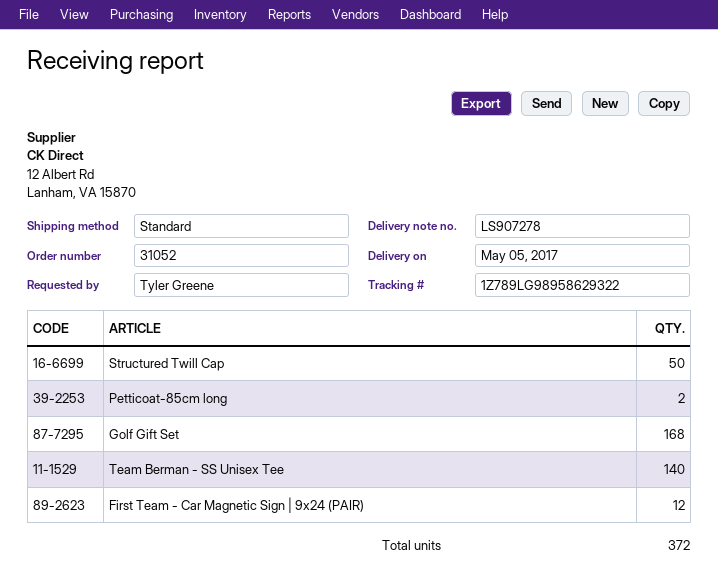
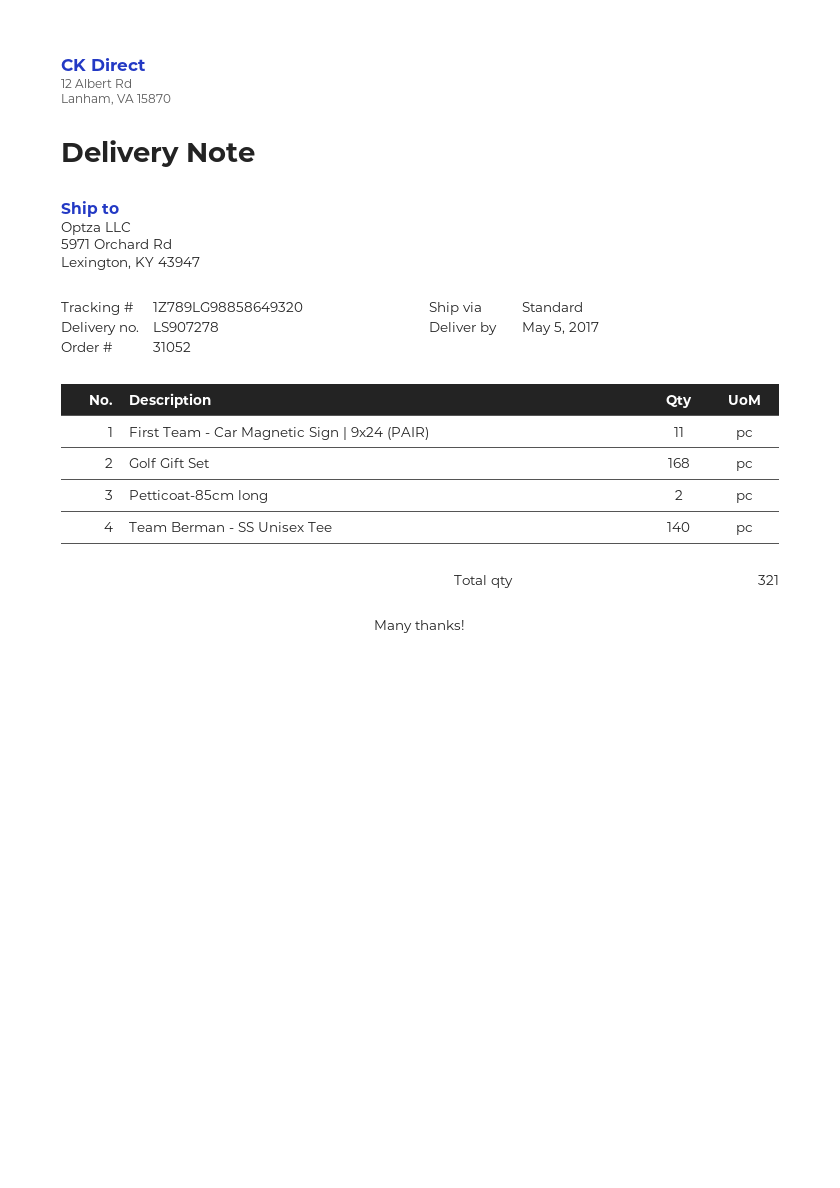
tracking number: 1Z789LG98958629322 -> 1Z789LG98858649320
Structured Twill Cap: 50 -> none
First Team - Car Magnetic Sign | 9x24 (PAIR): 12 -> 11
total quantity: 372 -> 321

